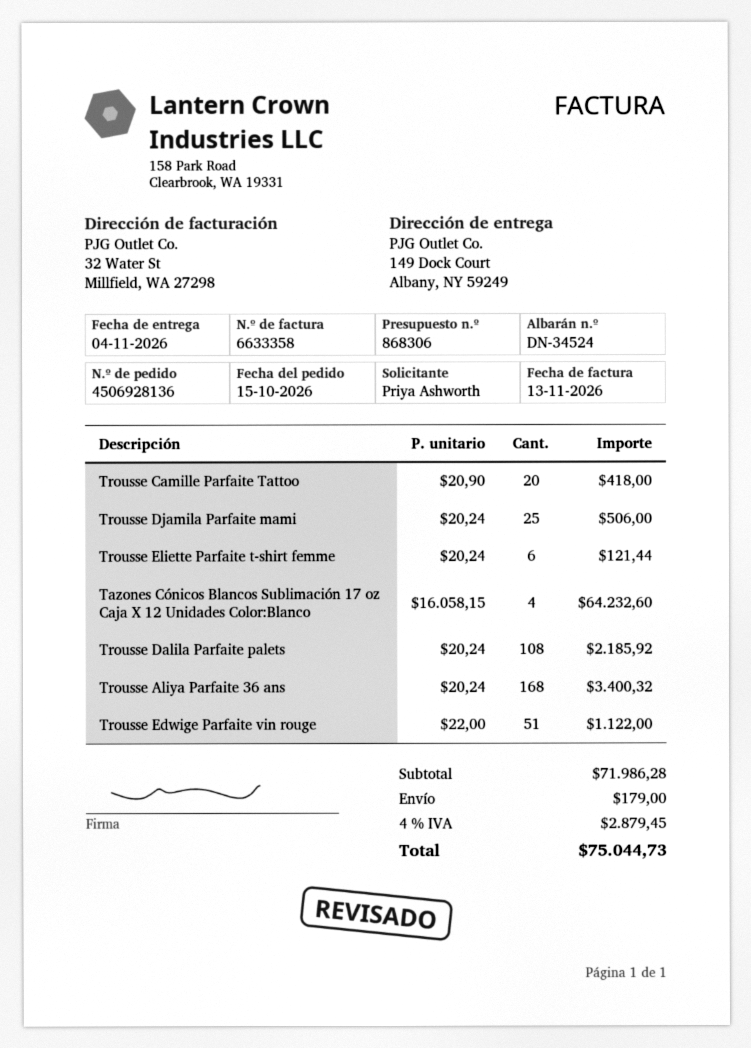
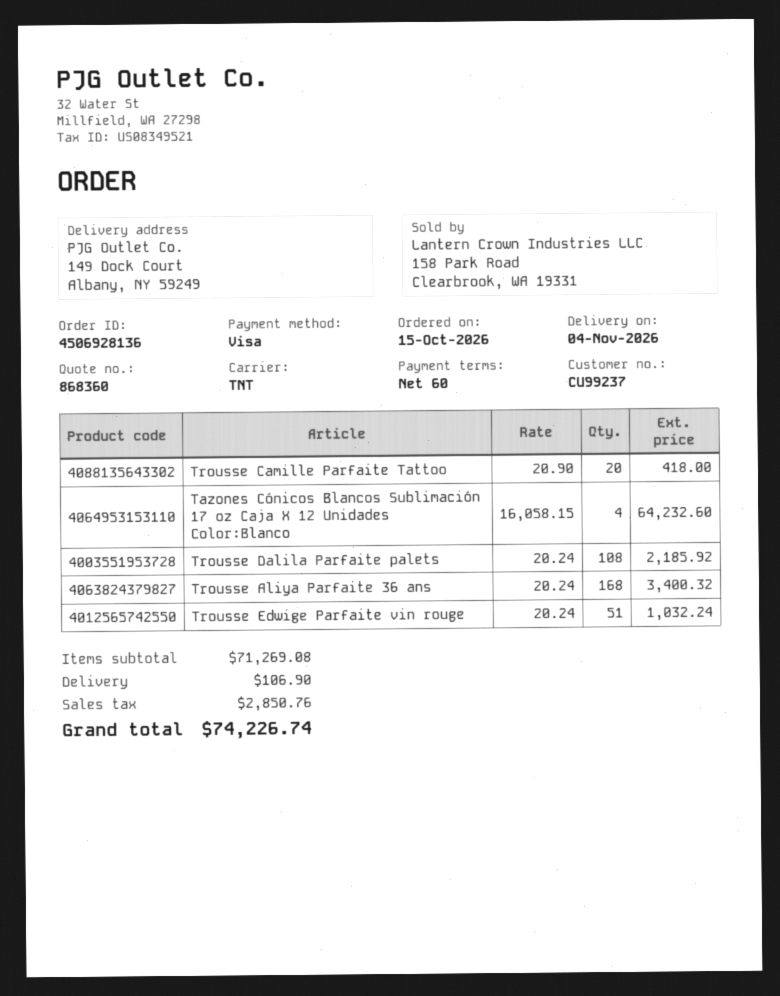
quote number: 868306 -> 868360
Trousse Djamila Parfaite mami: 25 x 20.24 = 506.00 -> none
Trousse Eliette Parfaite t-shirt femme: 6 x 20.24 = 121.44 -> none
Trousse Edwige Parfaite vin rouge: 51 x 22.00 = 1122.00 -> 51 x 20.24 = 1032.24
subtotal: 71986.28 -> 71269.08
shipping: 179.00 -> 106.90
tax: 2879.45 -> 2850.76
total: 75044.73 -> 74226.74

